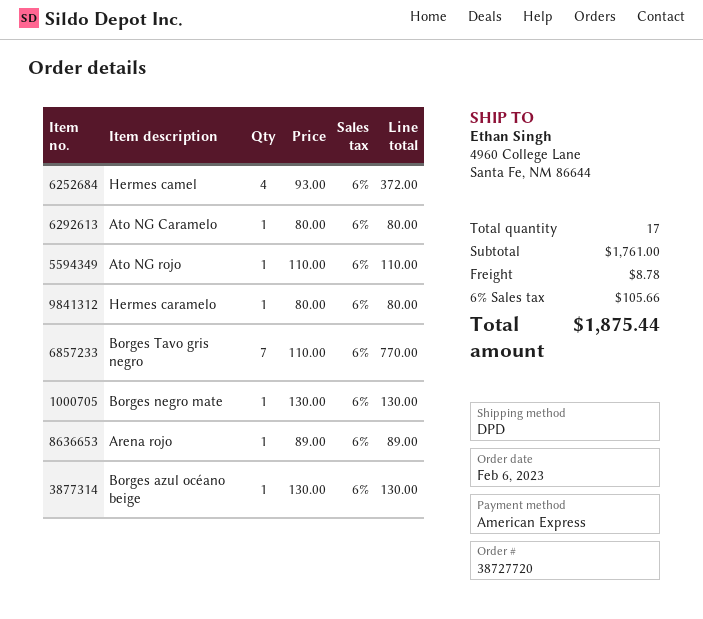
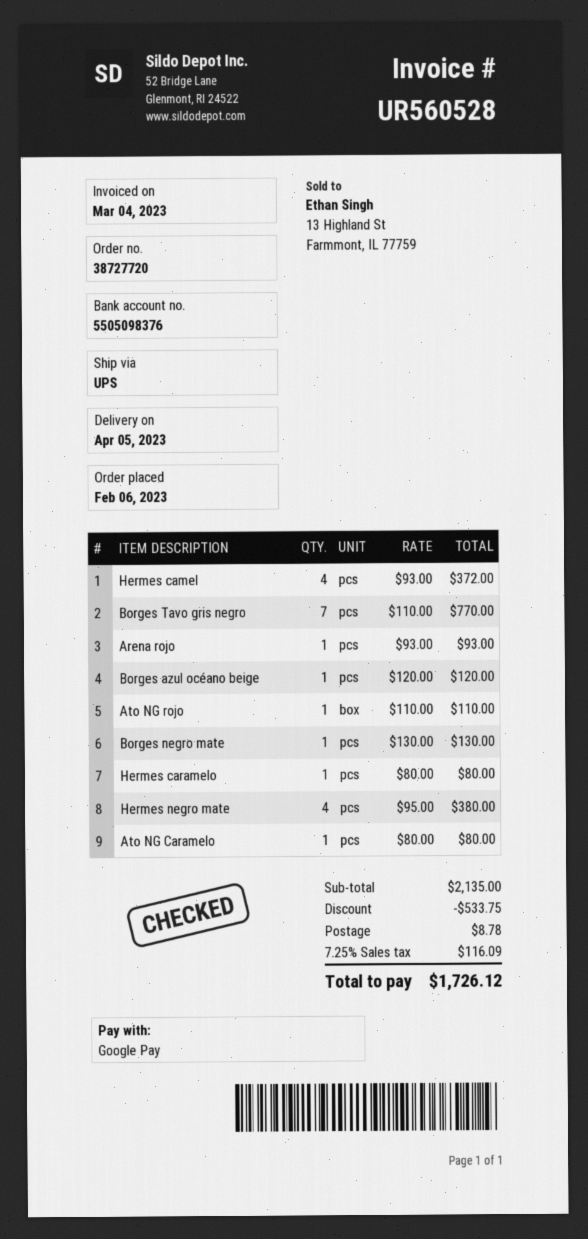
payment method: American Express -> Google Pay
shipping method: DPD -> UPS
Arena rojo: 1 x 89.00 = 89.00 -> 1 x 93.00 = 93.00
Borges azul océano beige: 1 x 130.00 = 130.00 -> 1 x 120.00 = 120.00
Hermes negro mate: none -> 4 x 95.00 = 380.00
subtotal: 1761.00 -> 2135.00
discount: none -> 533.75
tax: 6% = 105.66 -> 7.25% = 116.09
total: 1875.44 -> 1726.12

